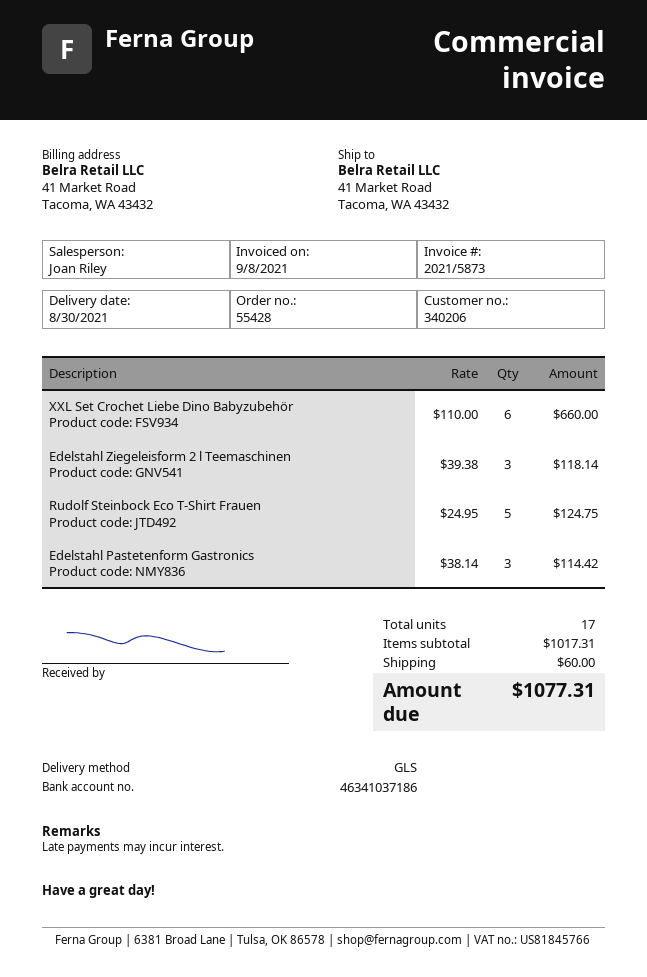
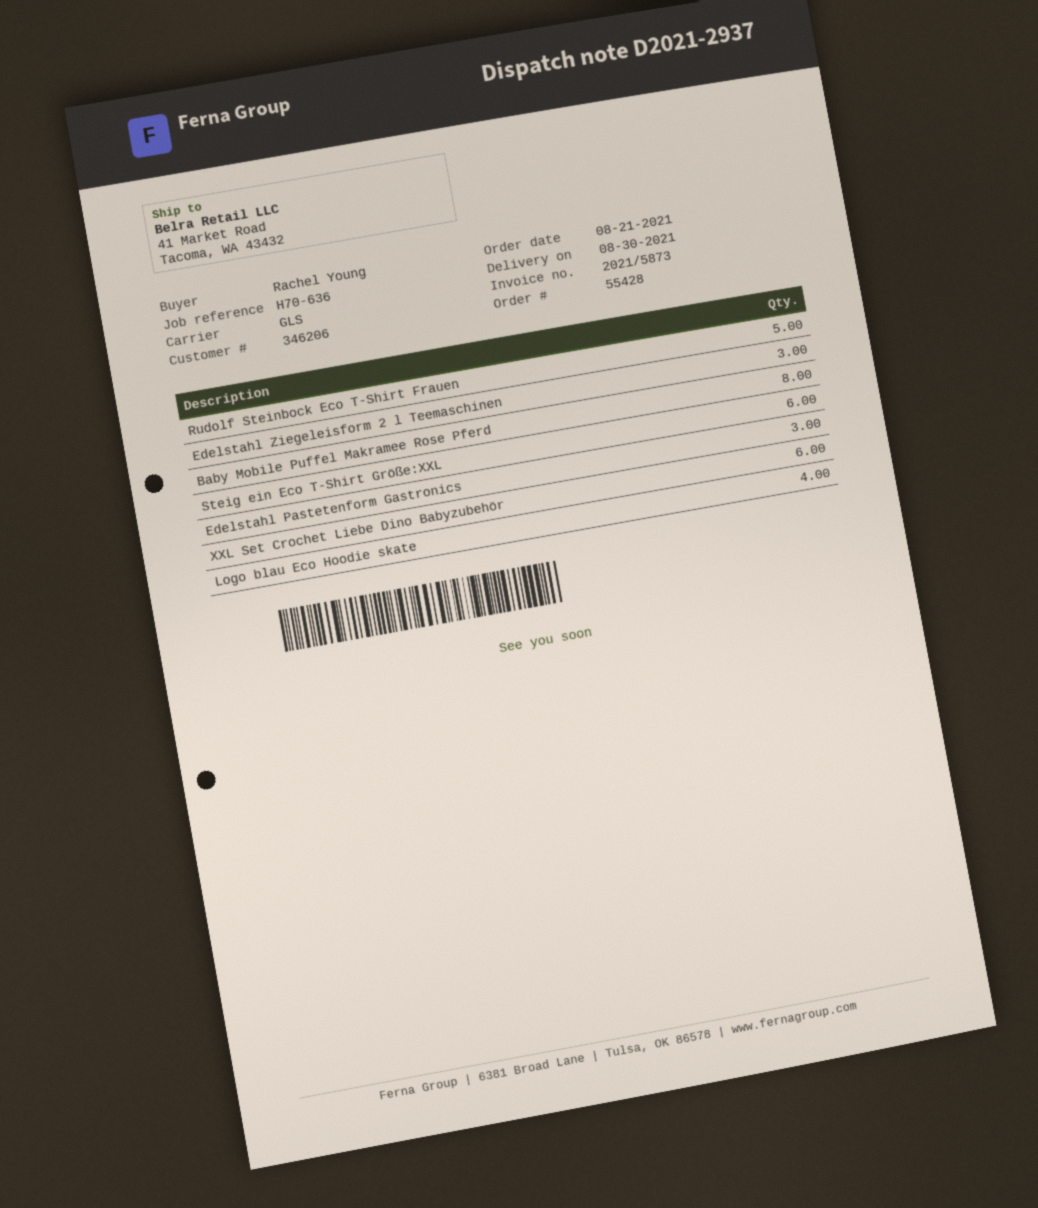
customer number: 340206 -> 346206
Baby Mobile Puffel Makramee Rose Pferd: none -> 8
Steig ein Eco T-Shirt Größe:XXL: none -> 6
Logo blau Eco Hoodie skate: none -> 4

